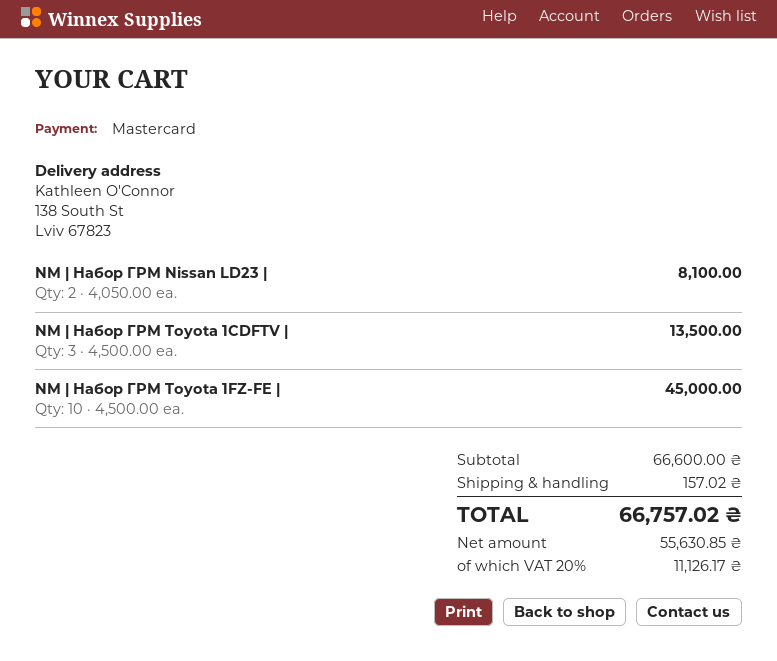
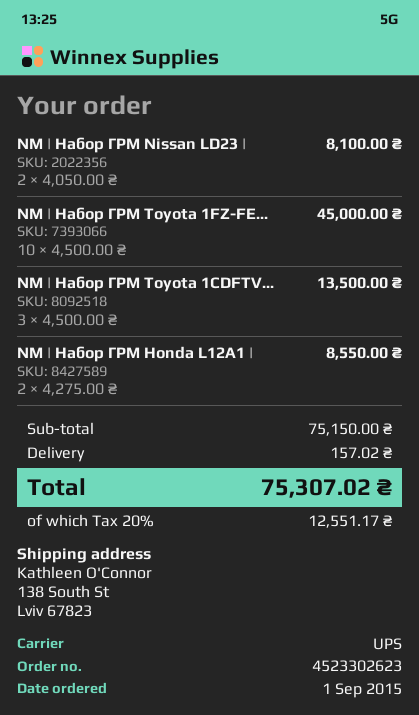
NM | Набор ГРМ Honda L12A1 |: none -> 2 x 4275.00 = 8550.00
subtotal: 66600.00 -> 75150.00
tax: 20% = 11126.17 -> 20% = 12551.17
total: 66757.02 -> 75307.02

